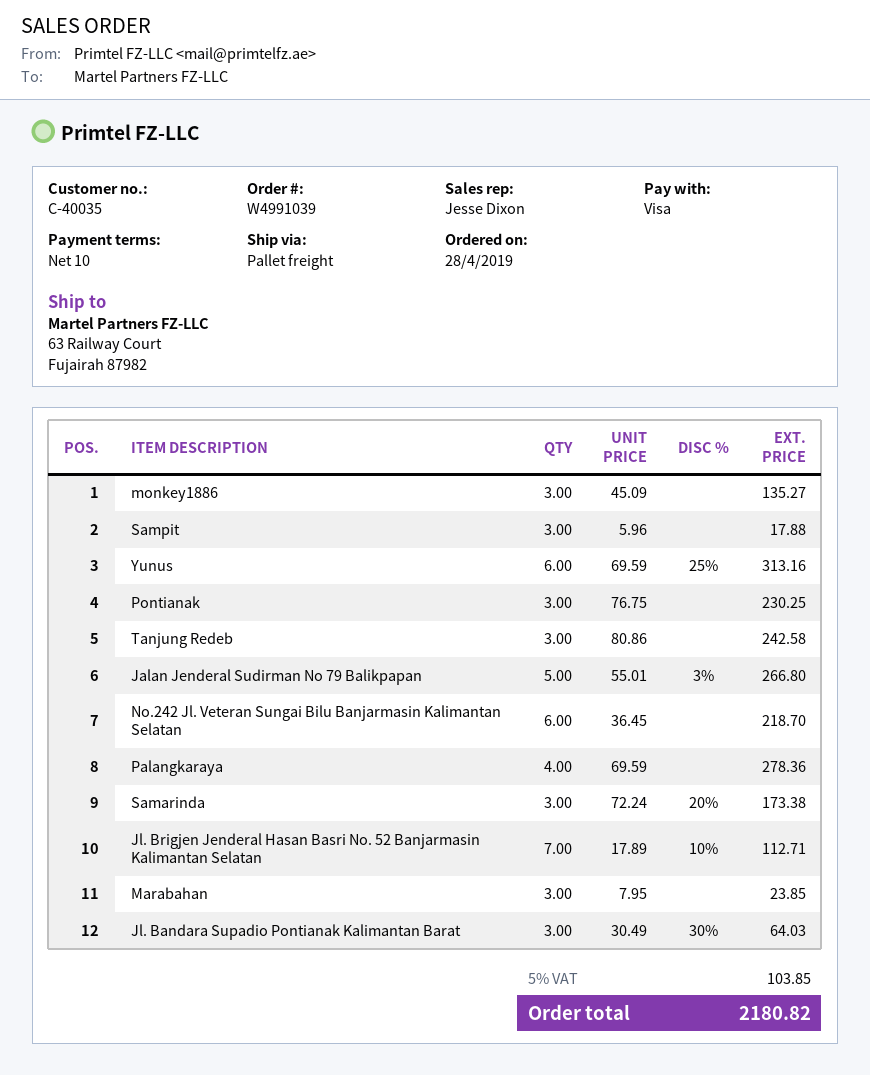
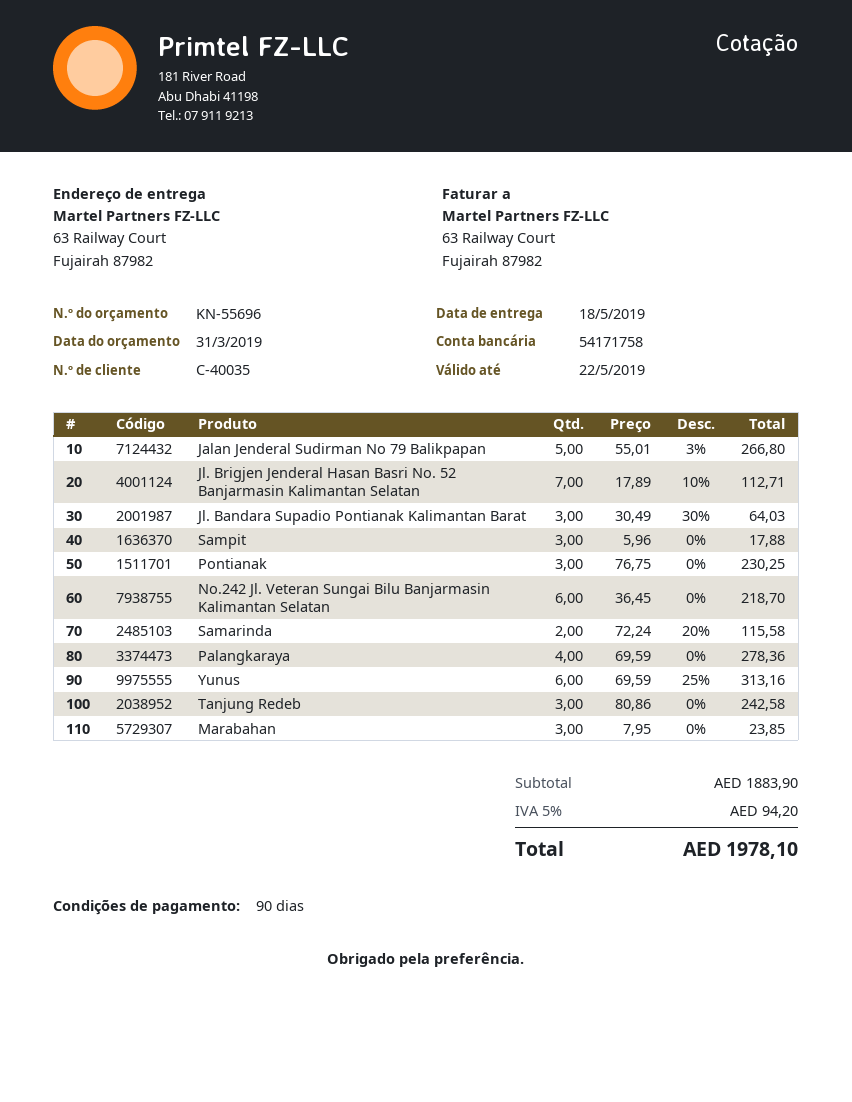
payment terms: 10 days -> 90 days
monkey1886: 3 x 45.09 = 135.27 -> none
Samarinda: 3 x 72.24 - 20% = 173.38 -> 2 x 72.24 - 20% = 115.58
tax: 5% = 103.85 -> 5% = 94.20
total: 2180.82 -> 1978.10

